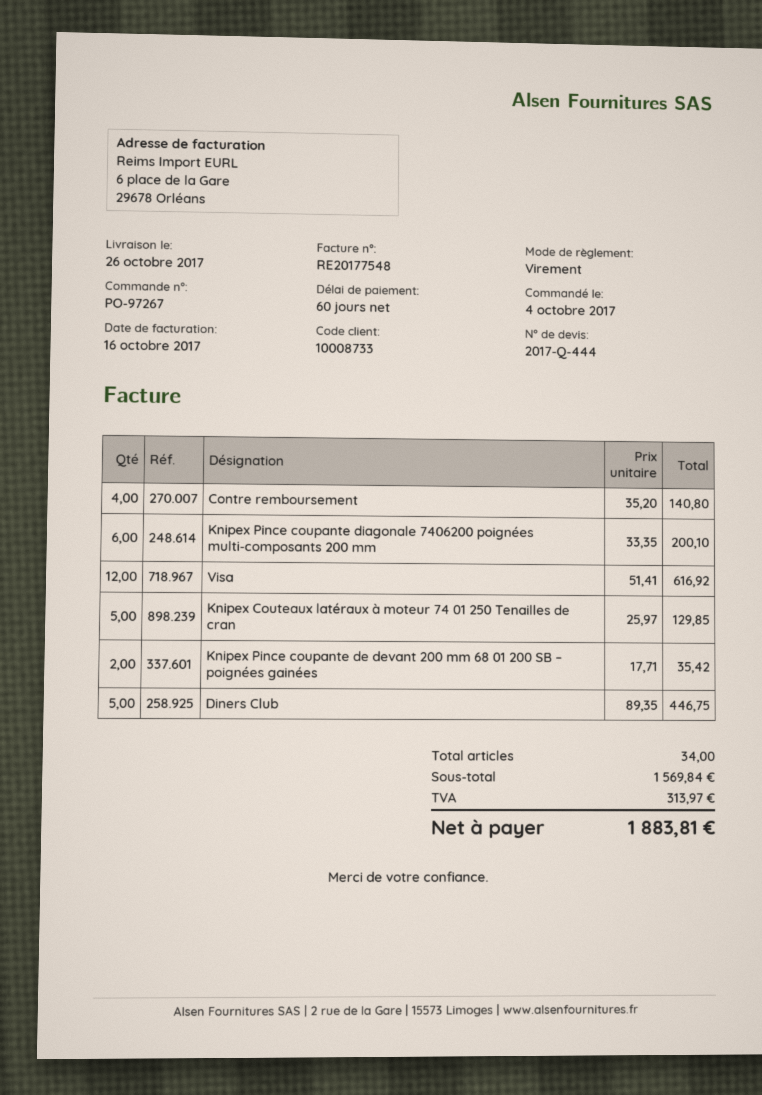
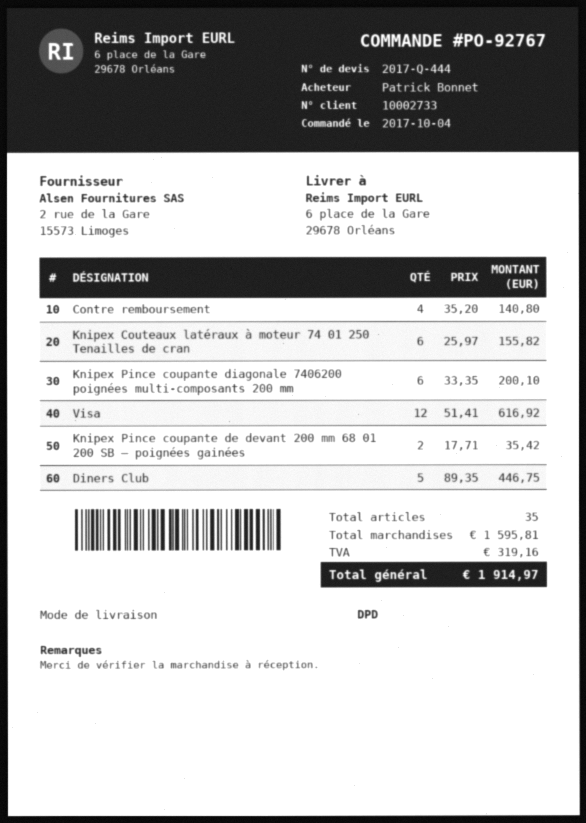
order number: PO-97267 -> PO-92767
customer number: 10008733 -> 10002733
Knipex Couteaux latéraux à moteur 74 01 250 Tenailles de cran: 5 x 25.97 = 129.85 -> 6 x 25.97 = 155.82
total quantity: 34 -> 35
subtotal: 1569.84 -> 1595.81
tax: 313.97 -> 319.16
total: 1883.81 -> 1914.97

